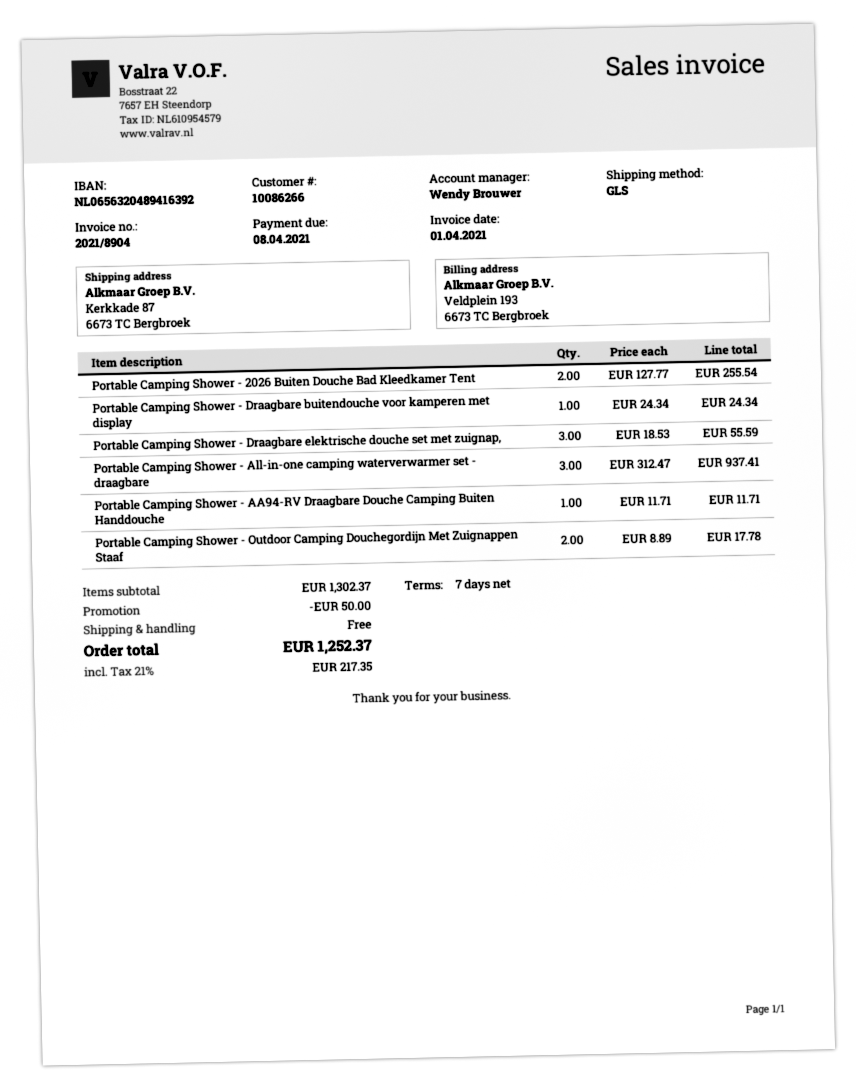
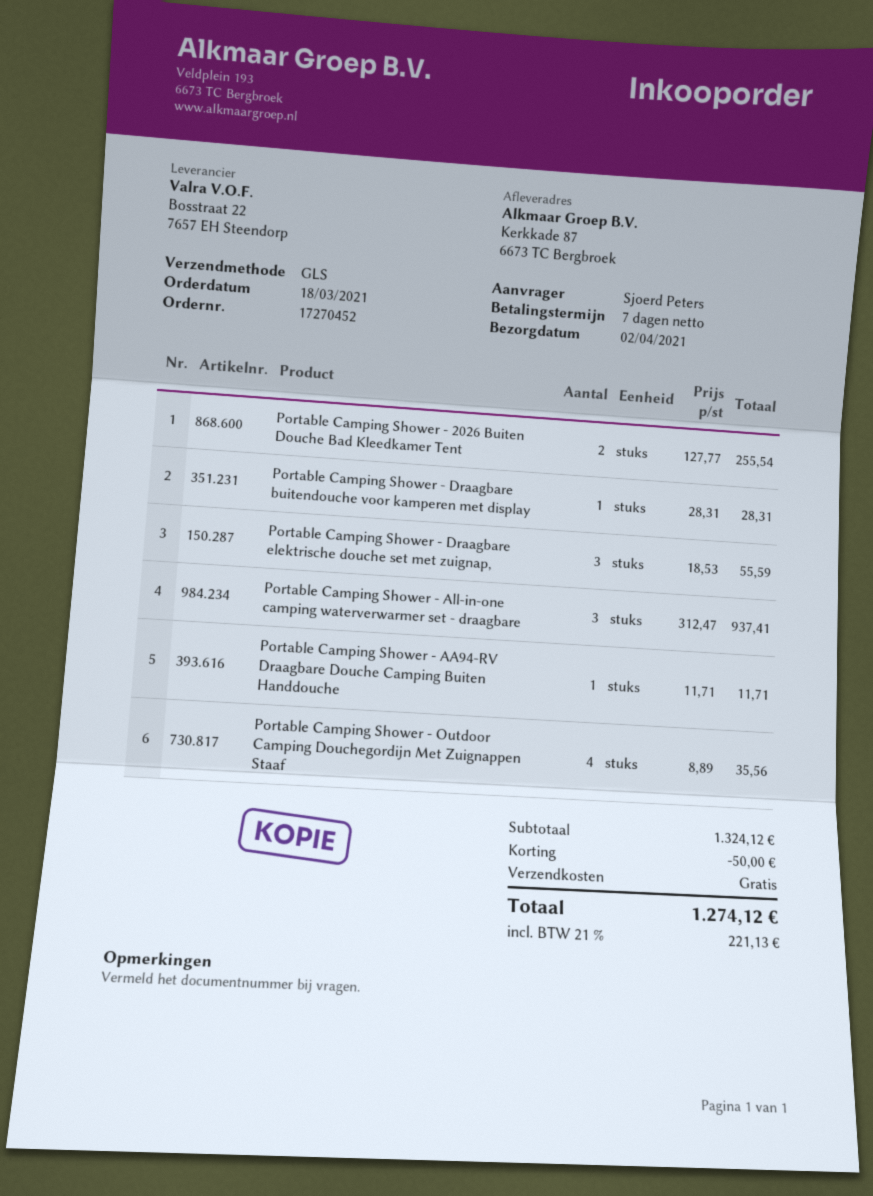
Portable Camping Shower - Draagbare buitendouche voor kamperen met display: 1 x 24.34 = 24.34 -> 1 x 28.31 = 28.31
Portable Camping Shower - Outdoor Camping Douchegordijn Met Zuignappen Staaf: 2 x 8.89 = 17.78 -> 4 x 8.89 = 35.56
subtotal: 1302.37 -> 1324.12
tax: 21% = 217.35 -> 21% = 221.13
total: 1252.37 -> 1274.12

